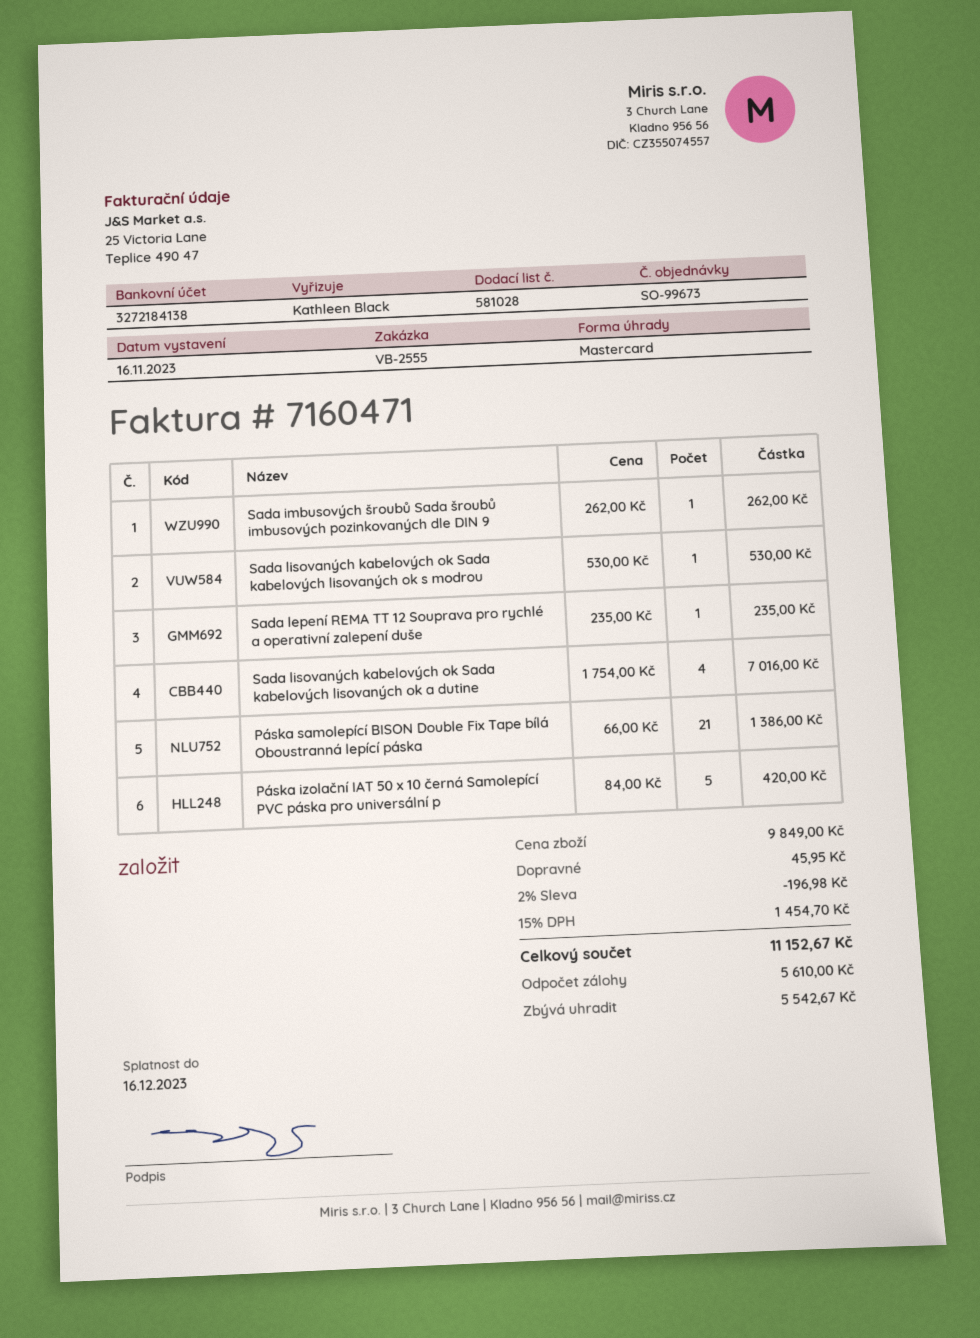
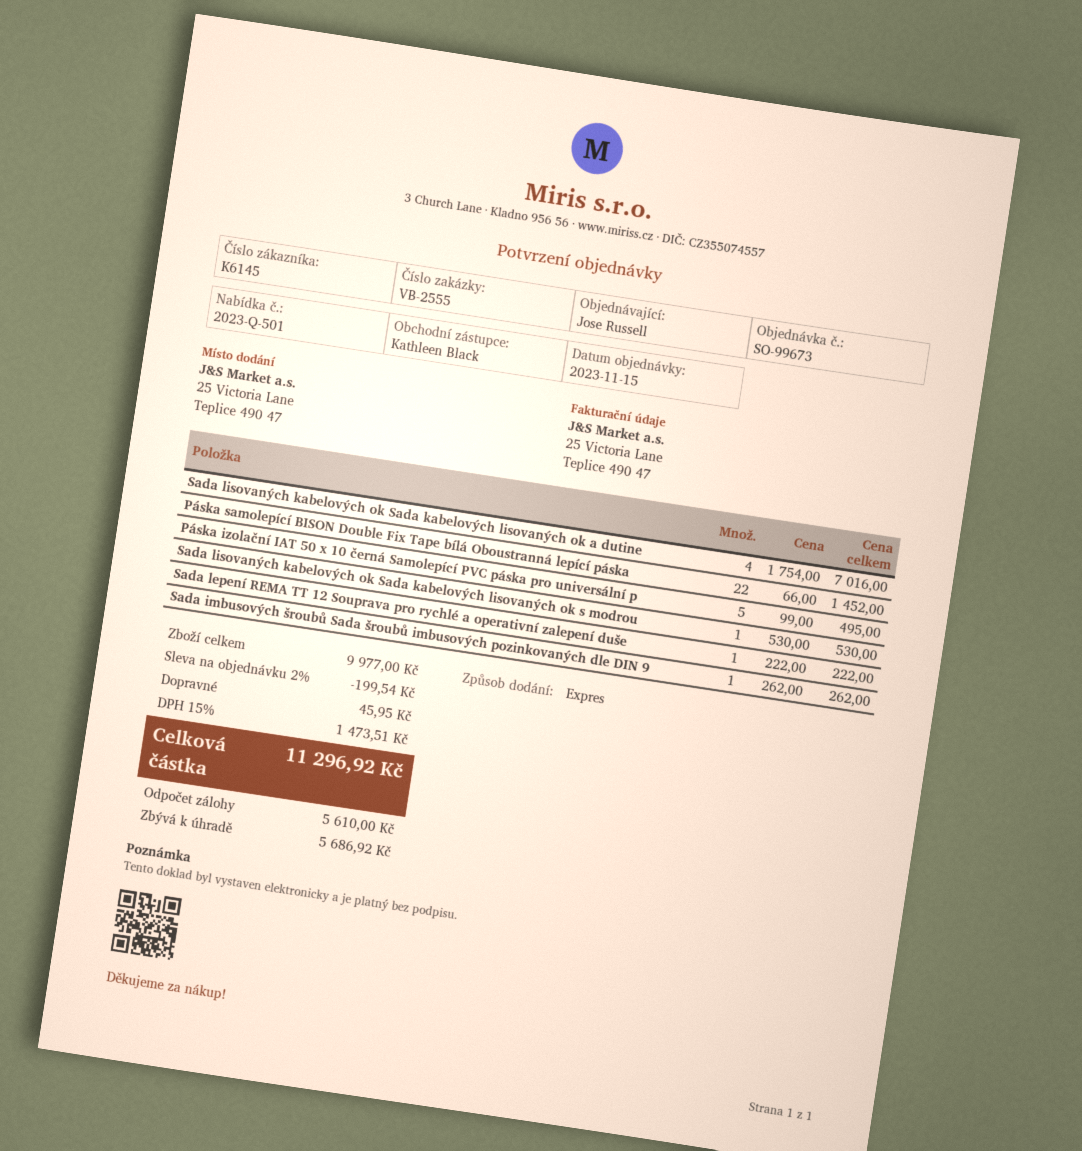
Sada lepení REMA TT 12 Souprava pro rychlé a operativní zalepení duše: 1 x 235.00 = 235.00 -> 1 x 222.00 = 222.00
Páska samolepící BISON Double Fix Tape bílá Oboustranná lepící páska: 21 x 66.00 = 1386.00 -> 22 x 66.00 = 1452.00
Páska izolační IAT 50 x 10 černá Samolepící PVC páska pro universální p: 5 x 84.00 = 420.00 -> 5 x 99.00 = 495.00
subtotal: 9849.00 -> 9977.00
discount: 2% = 196.98 -> 2% = 199.54
tax: 15% = 1454.70 -> 15% = 1473.51
total: 11152.67 -> 11296.92
balance: 5542.67 -> 5686.92

